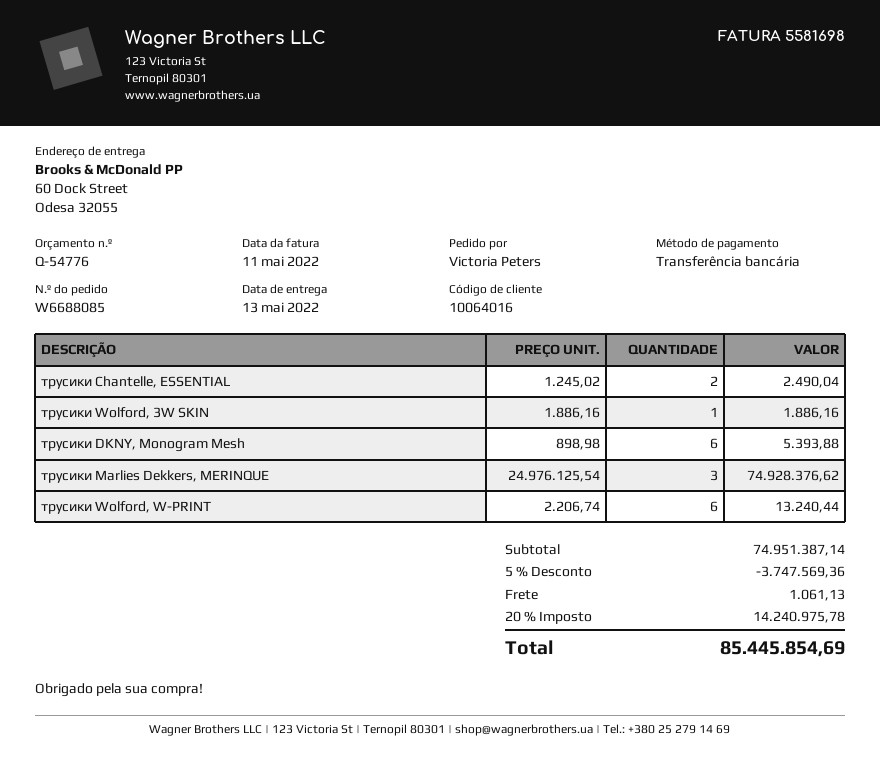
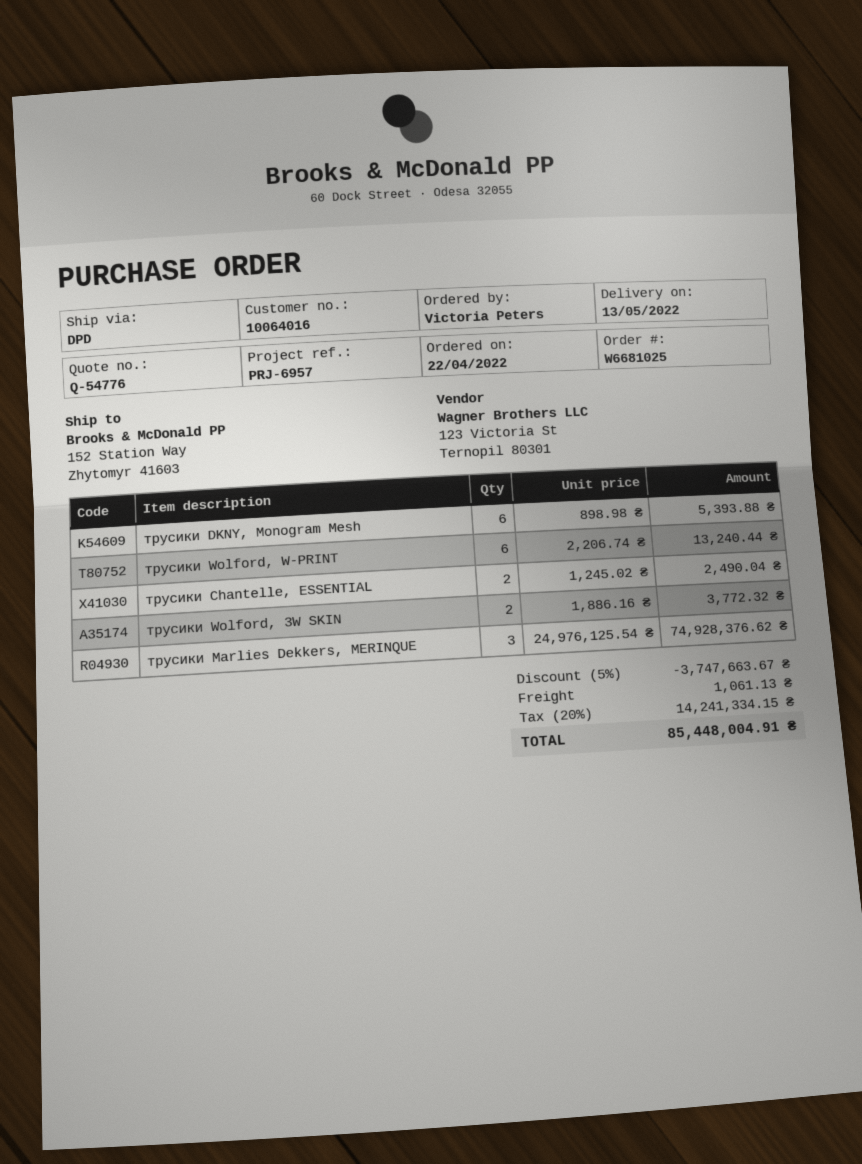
order number: W6688085 -> W6681025
ship to: 60 Dock Street, Odesa 32055 -> 152 Station Way, Zhytomyr 41603
трусики Wolford, 3W SKIN: 1 x 1886.16 = 1886.16 -> 2 x 1886.16 = 3772.32
discount: 5% = 3747569.36 -> 5% = 3747663.67
tax: 20% = 14240975.78 -> 20% = 14241334.15
total: 85445854.69 -> 85448004.91

